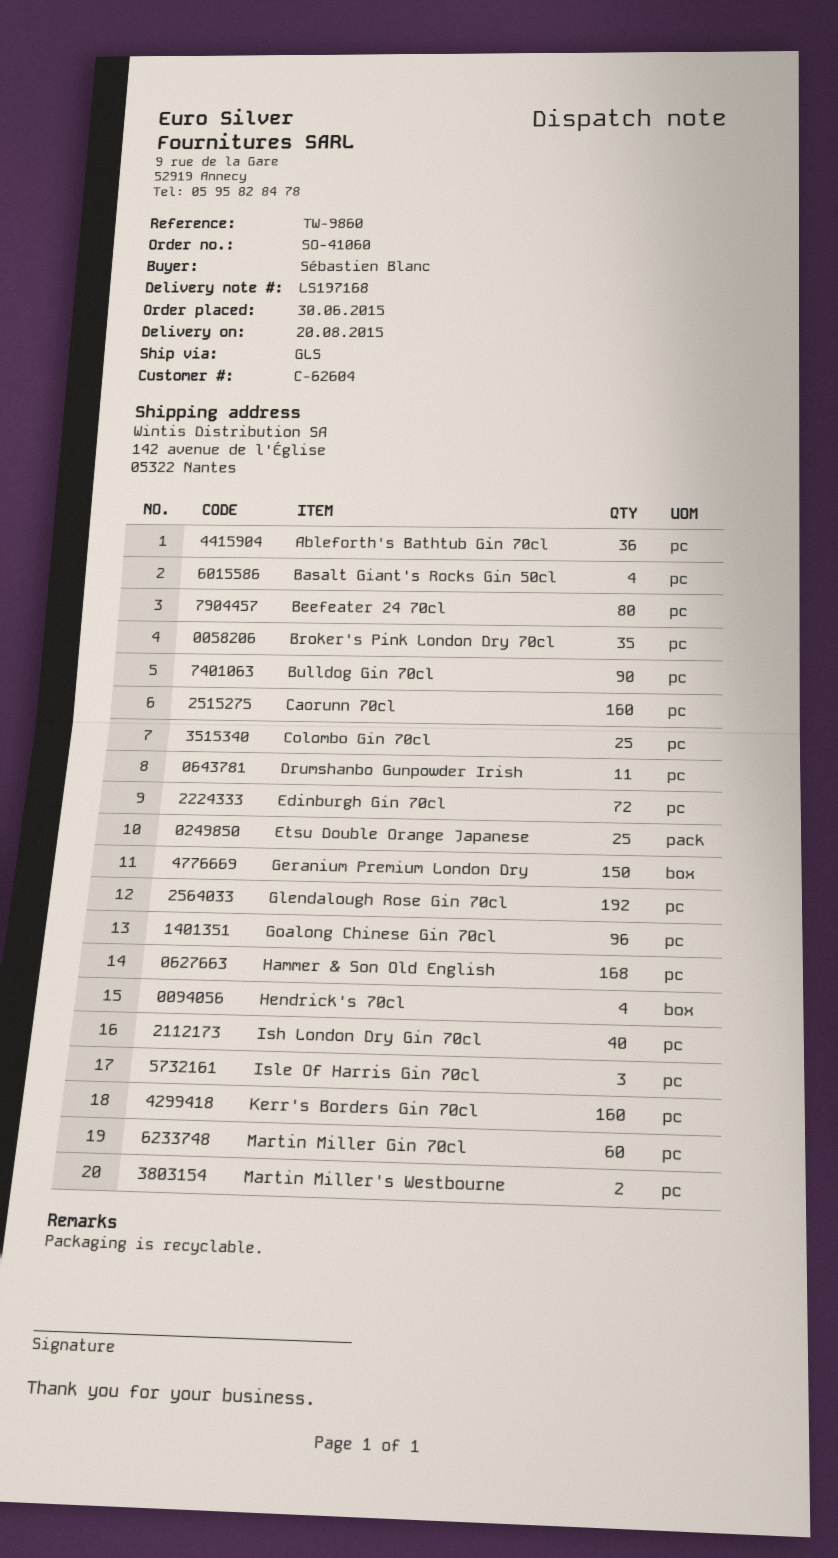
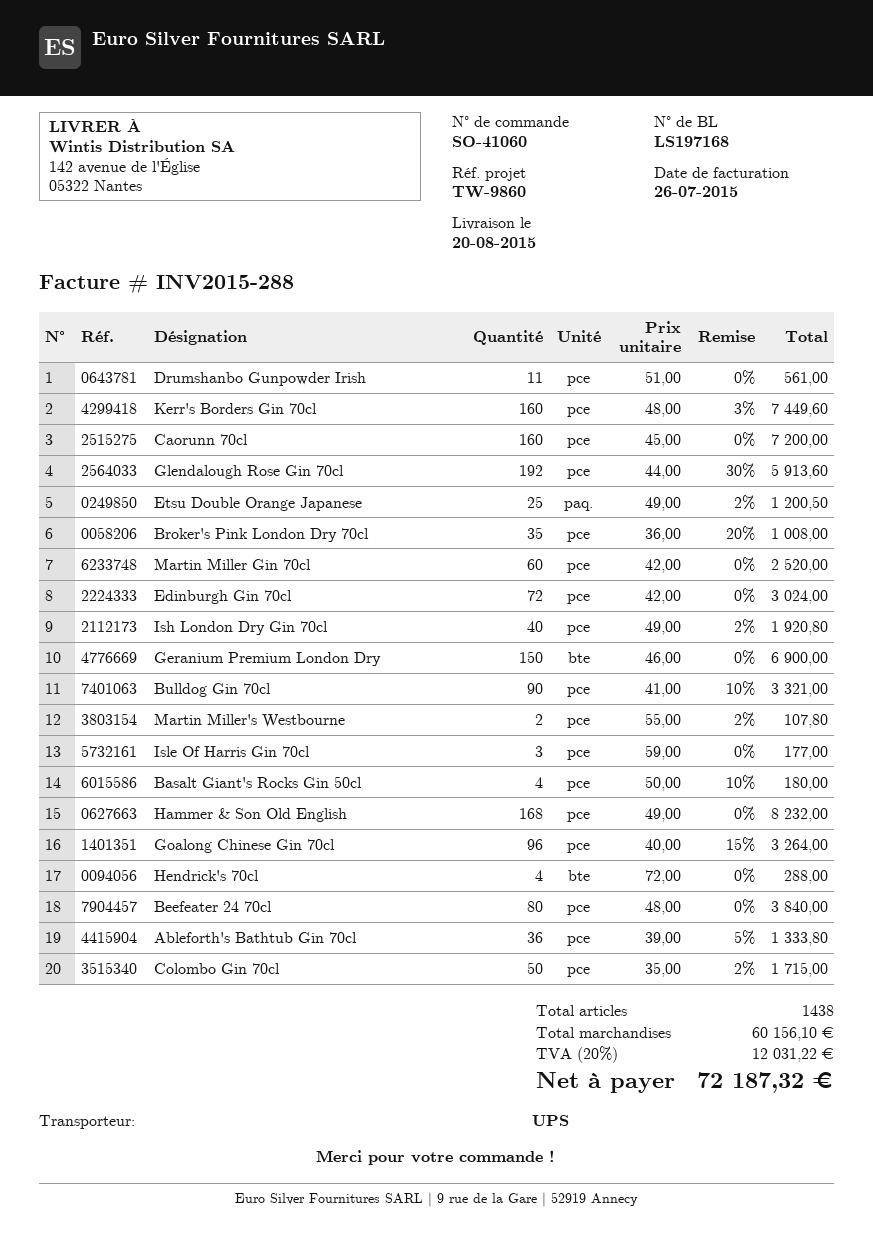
shipping method: GLS -> UPS
Colombo Gin 70cl: 25 -> 50

